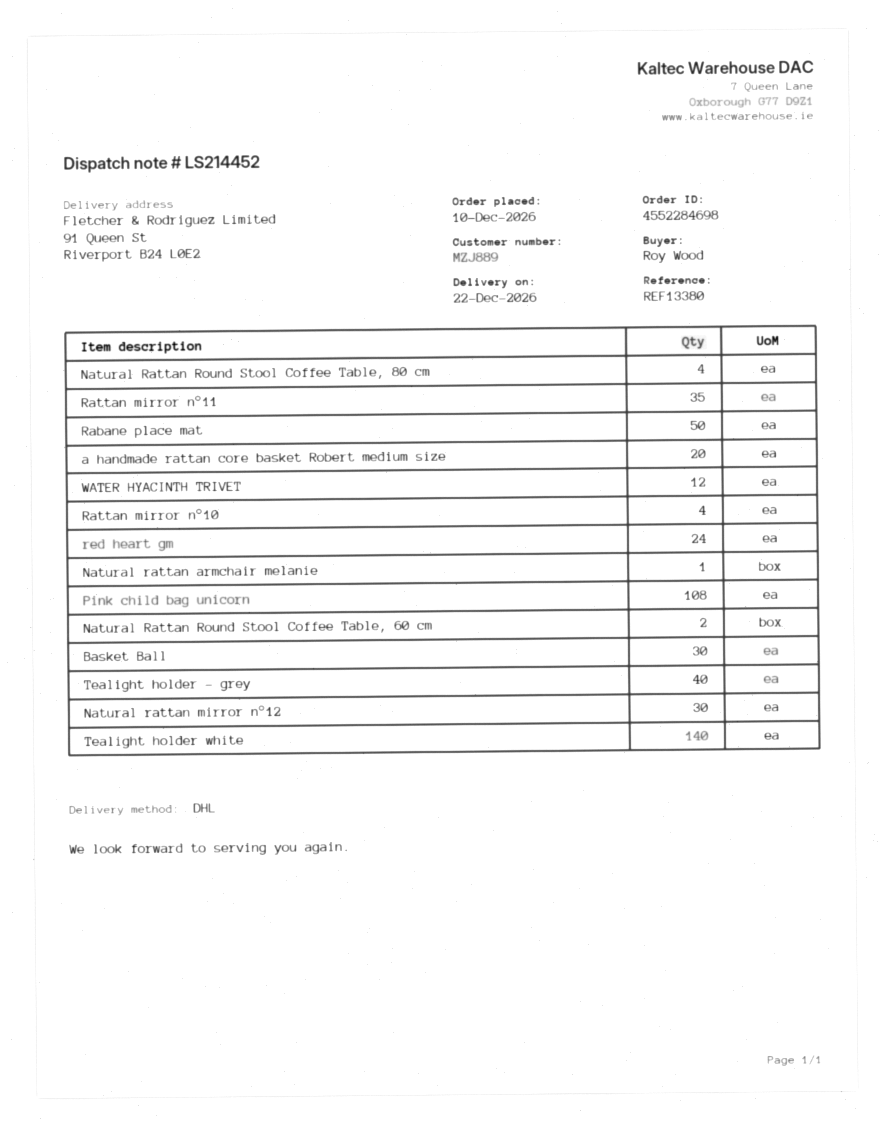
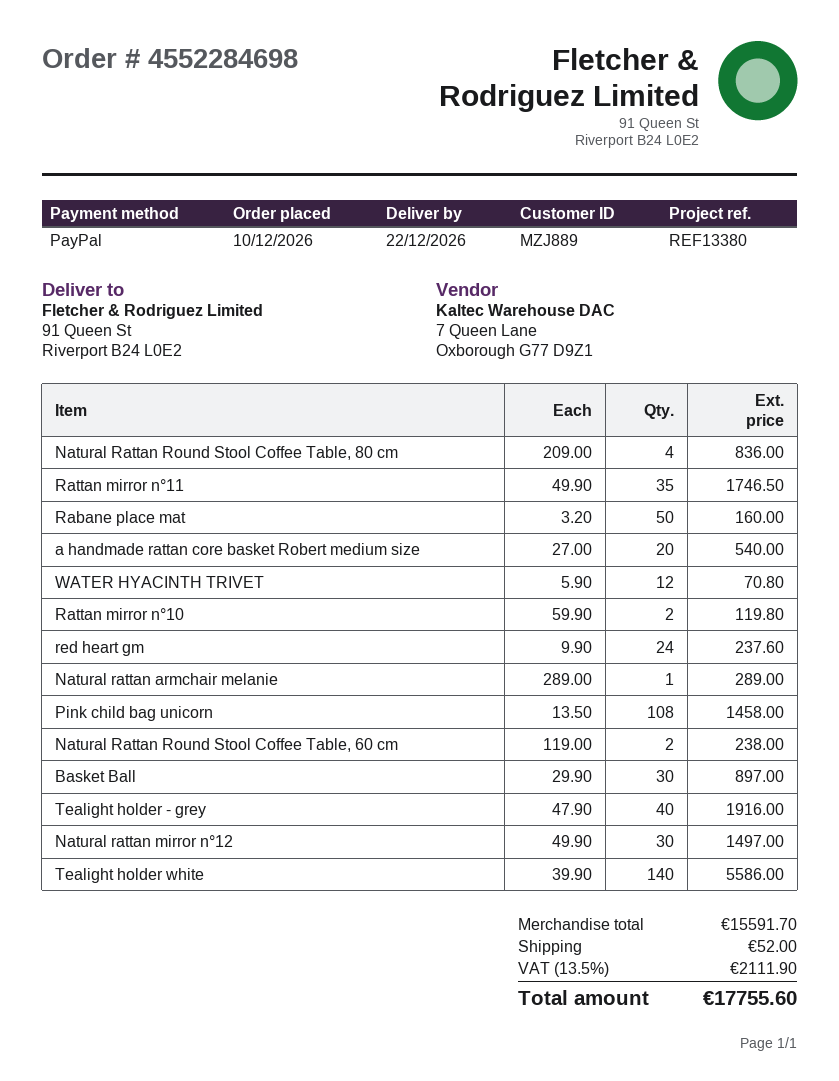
Rattan mirror n°10: 4 -> 2

